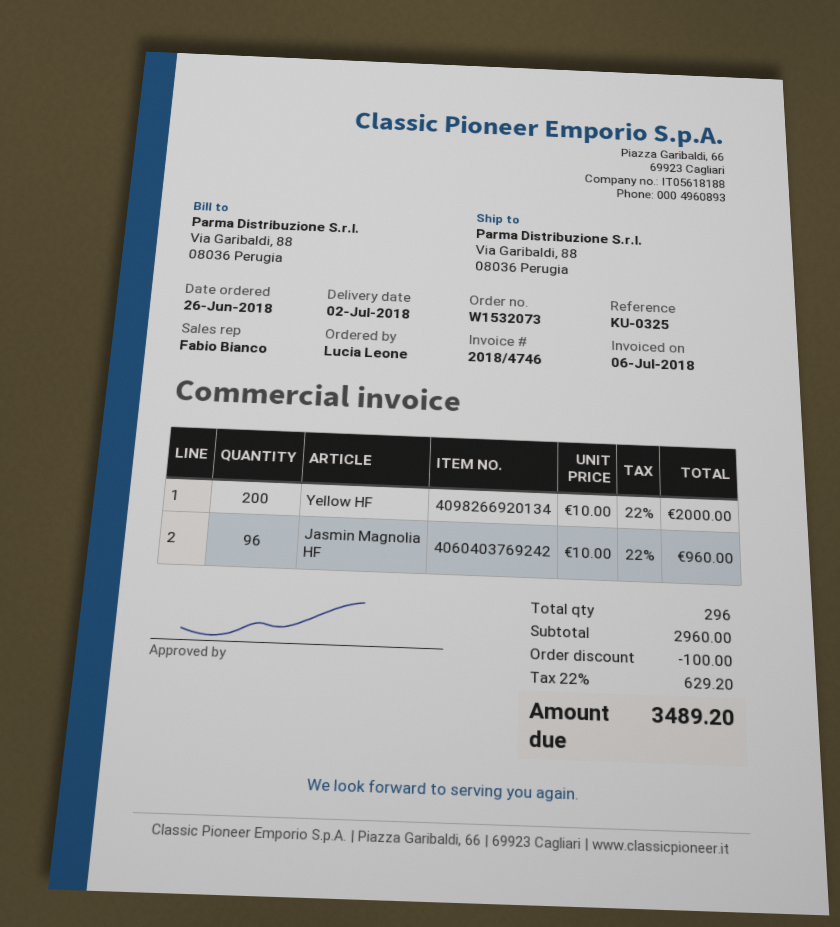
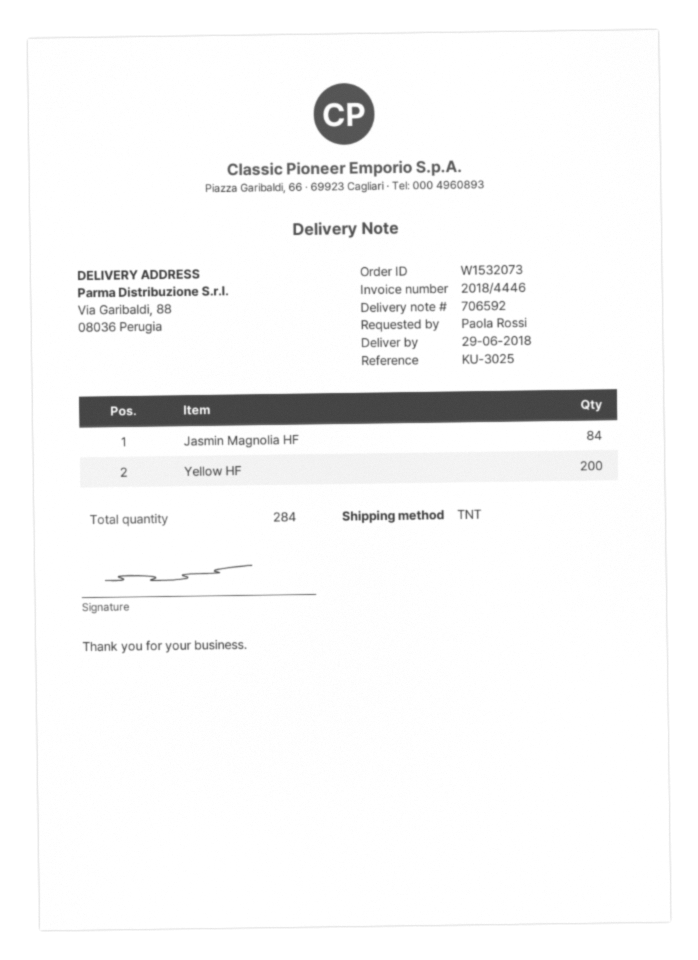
delivery date: 2018-07-02 -> 2018-06-29
invoice number: 2018/4746 -> 2018/4446
reference: KU-0325 -> KU-3025
ordered by: Lucia Leone -> Paola Rossi
Jasmin Magnolia HF: 96 -> 84
total quantity: 296 -> 284

